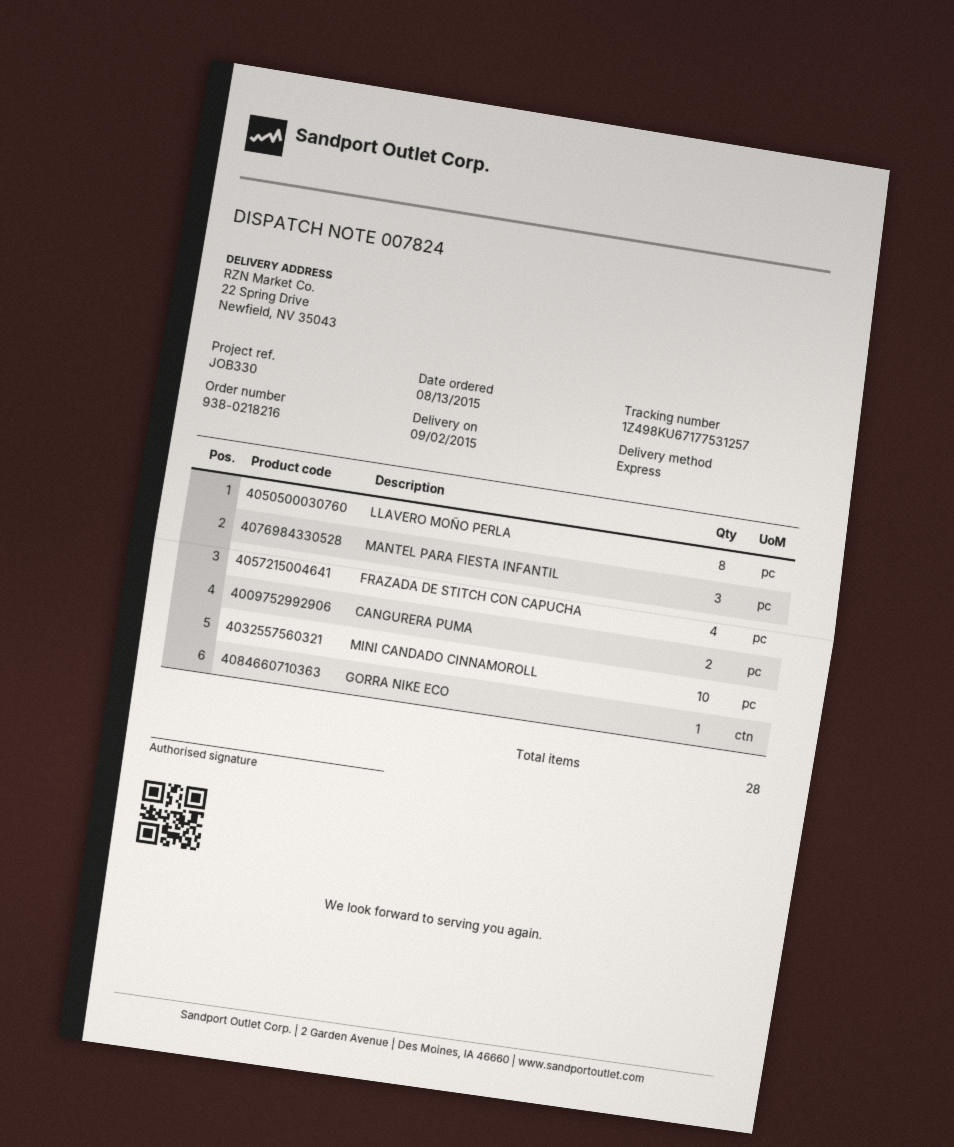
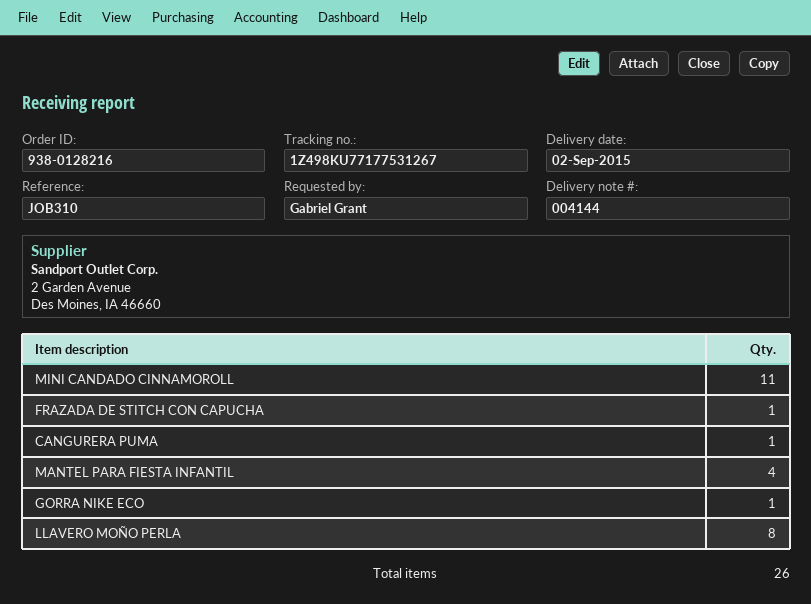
order number: 938-0218216 -> 938-0128216
delivery note number: 007824 -> 004144
reference: JOB330 -> JOB310
tracking number: 1Z498KU67177531257 -> 1Z498KU77177531267
MANTEL PARA FIESTA INFANTIL: 3 -> 4
FRAZADA DE STITCH CON CAPUCHA: 4 -> 1
CANGURERA PUMA: 2 -> 1
MINI CANDADO CINNAMOROLL: 10 -> 11
total quantity: 28 -> 26

